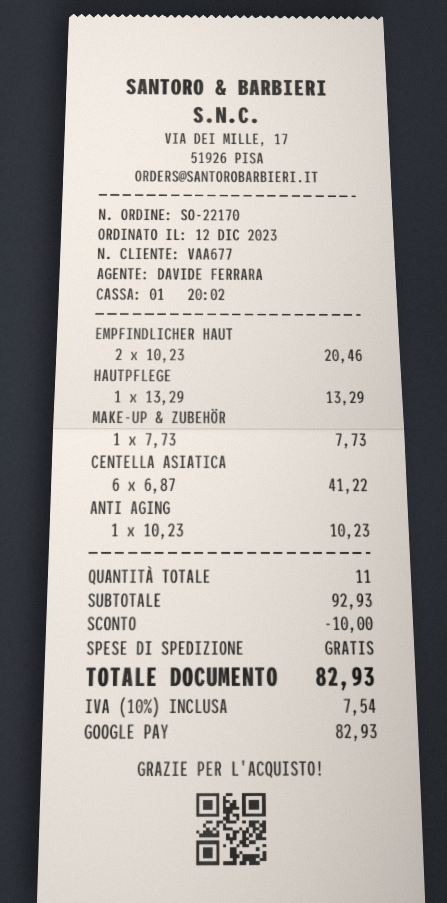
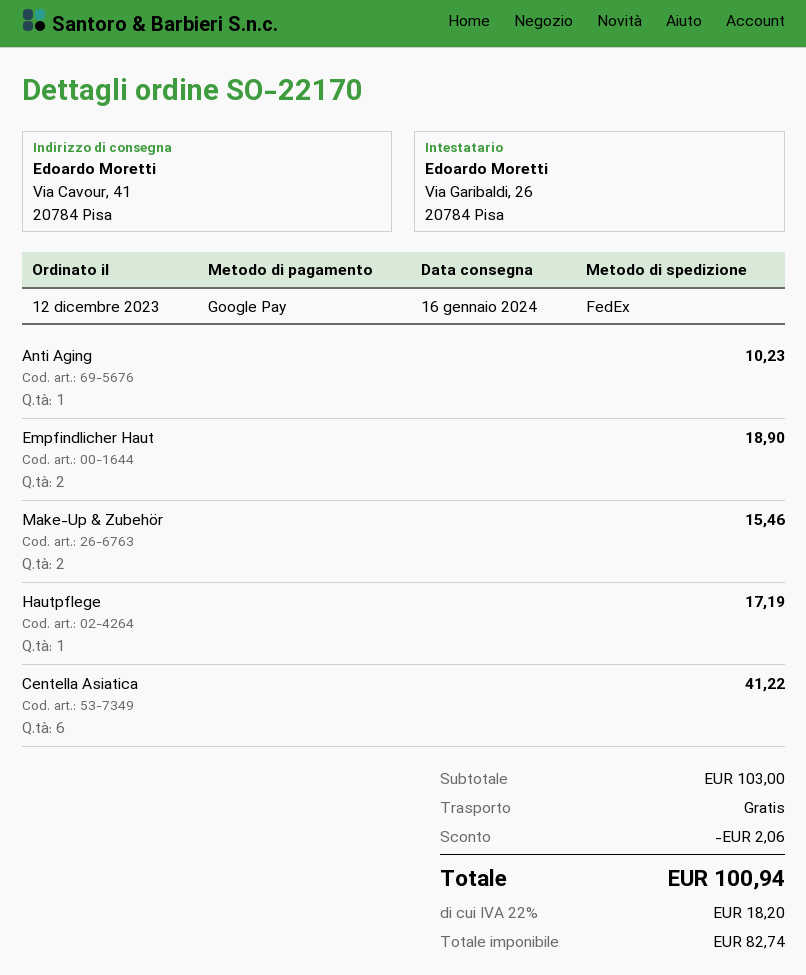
EMPFINDLICHER HAUT: 2 for 20.46 -> 2 for 18.90
HAUTPFLEGE: 1 for 13.29 -> 1 for 17.19
MAKE-UP & ZUBEHÖR: 1 for 7.73 -> 2 for 15.46
subtotal: 92.93 -> 103.00
discount: 10.00 -> 2.06
tax: 10% = 7.54 -> 22% = 18.20
total: 82.93 -> 100.94

